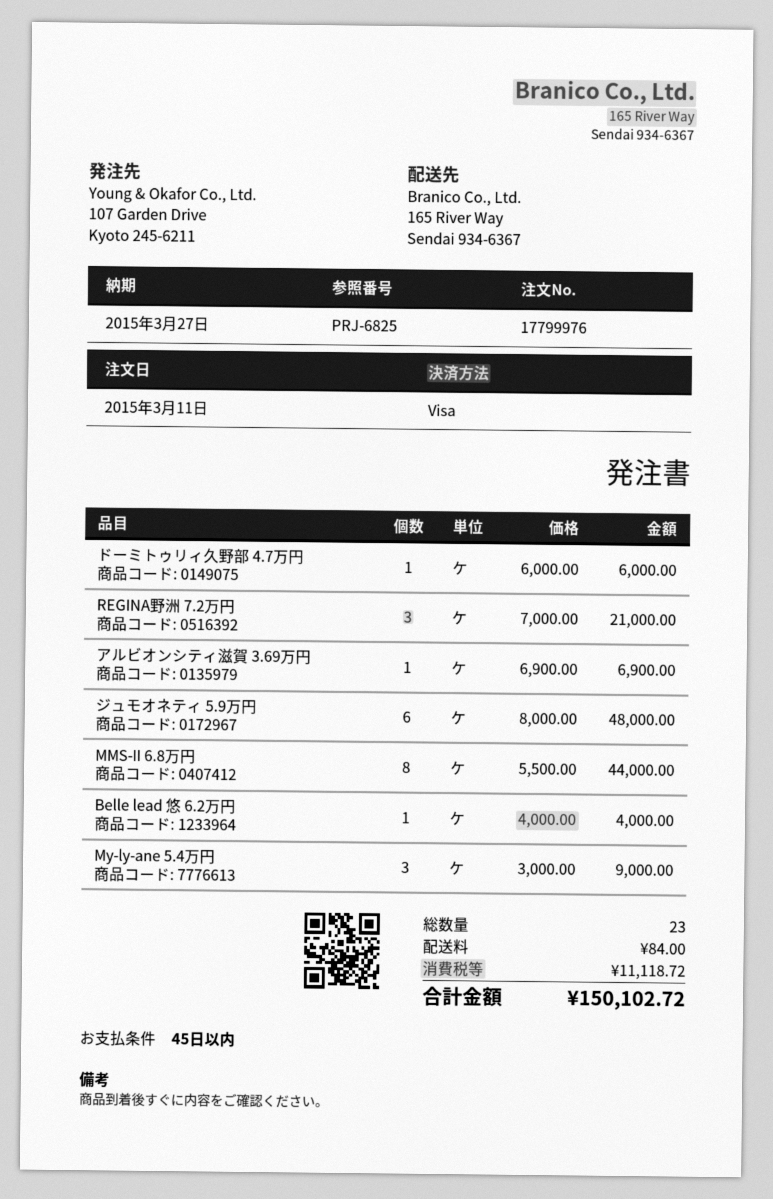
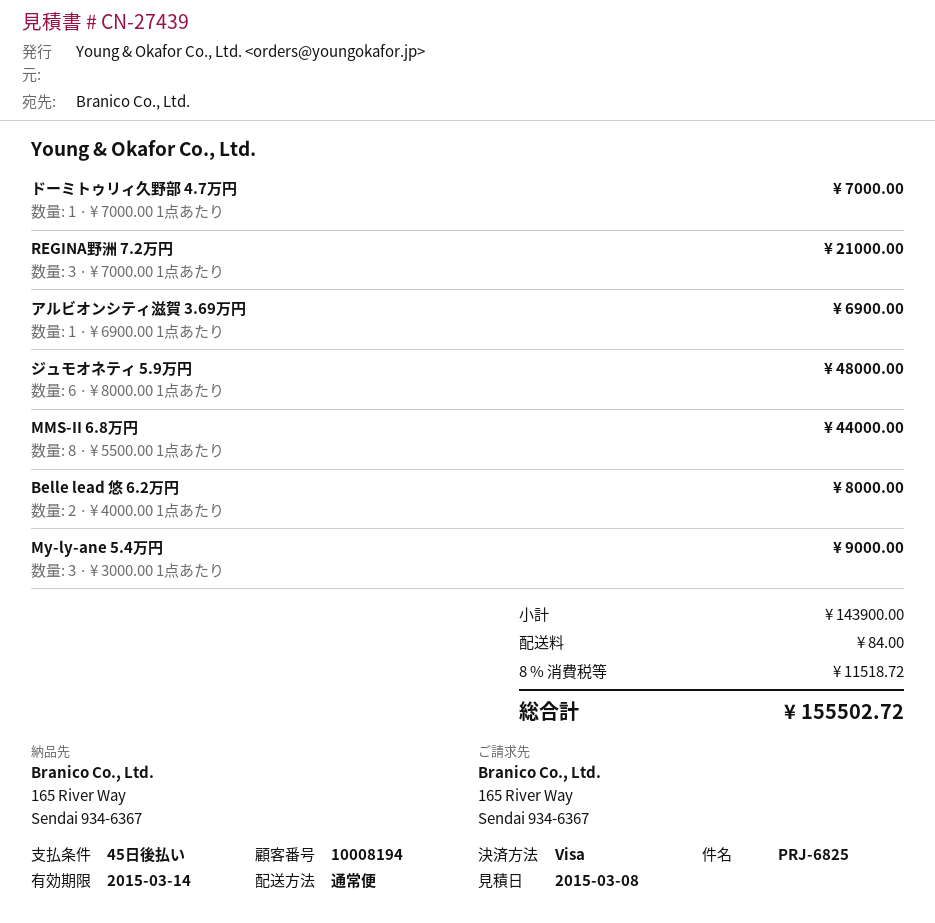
ドーミトゥリィ久野部 4.7万円: 1 x 6000.00 = 6000.00 -> 1 x 7000.00 = 7000.00
Belle lead 悠 6.2万円: 1 x 4000.00 = 4000.00 -> 2 x 4000.00 = 8000.00
tax: 11118.72 -> 11518.72
total: 150102.72 -> 155502.72

